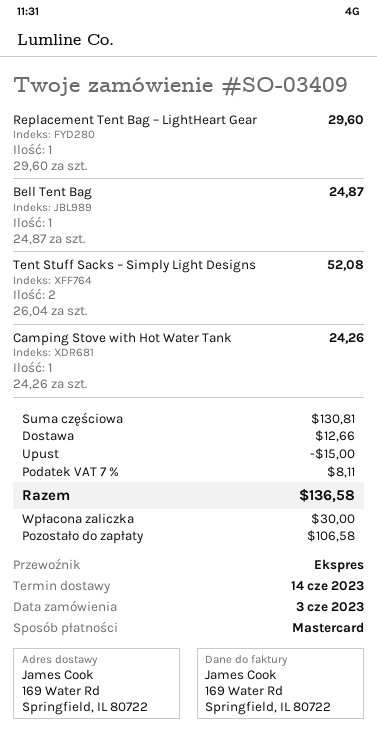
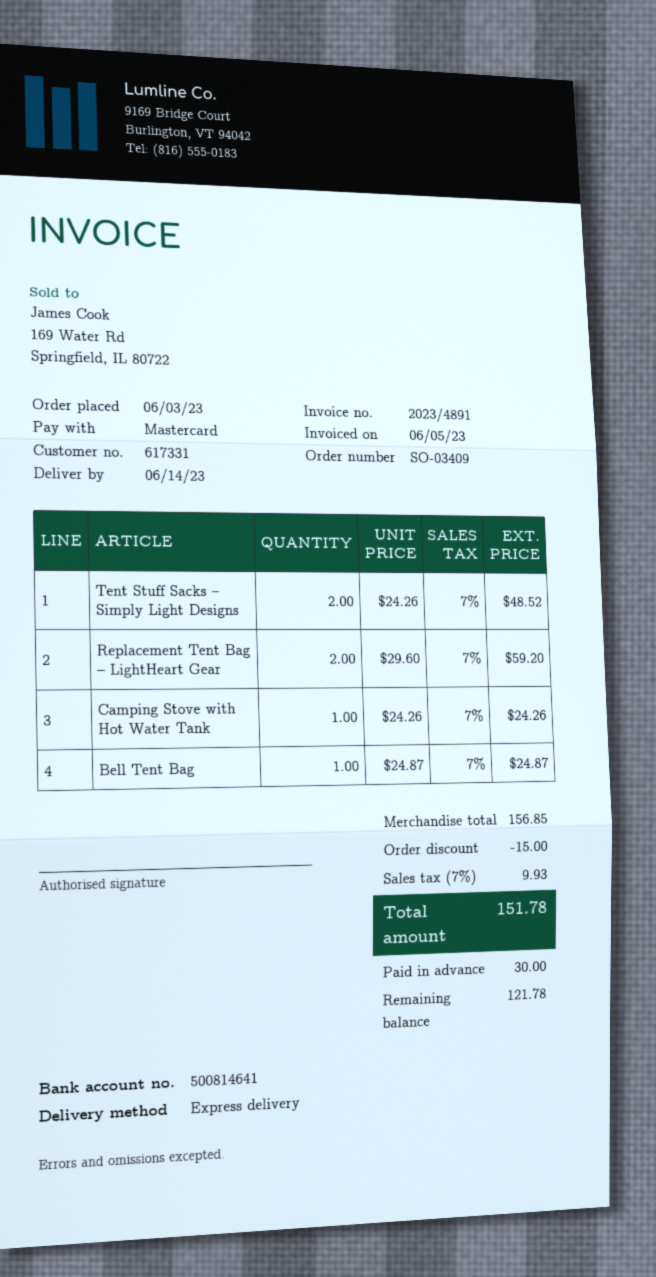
Replacement Tent Bag – LightHeart Gear: 1 x 29.60 = 29.60 -> 2 x 29.60 = 59.20
Tent Stuff Sacks – Simply Light Designs: 2 x 26.04 = 52.08 -> 2 x 24.26 = 48.52
subtotal: 130.81 -> 156.85
shipping: 12.66 -> none
tax: 7% = 8.11 -> 7% = 9.93
total: 136.58 -> 151.78
balance: 106.58 -> 121.78

